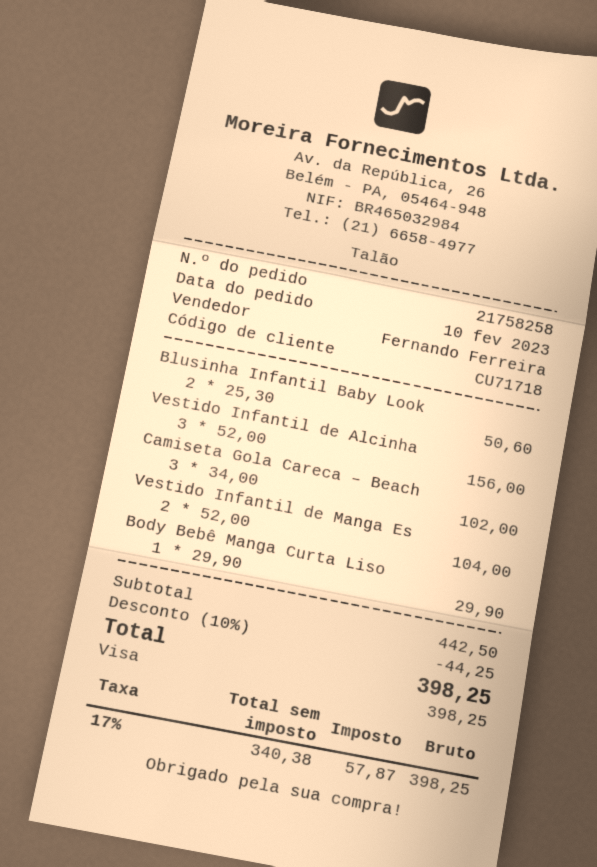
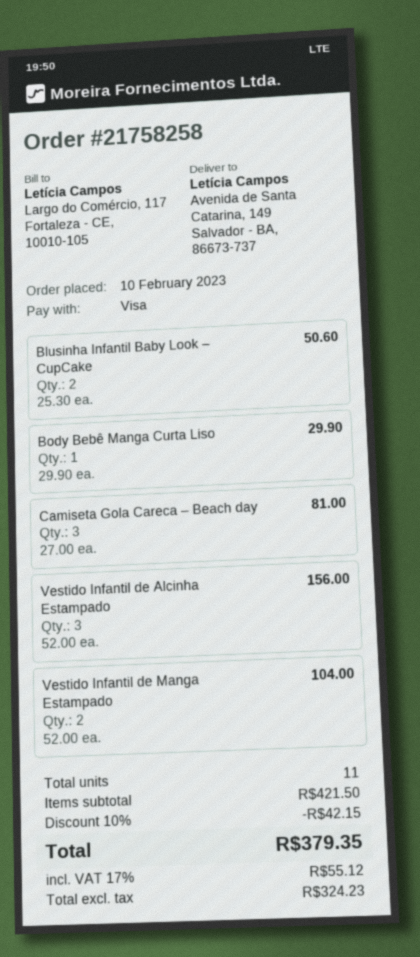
Camiseta Gola Careca – Beach: 3 x 34.00 = 102.00 -> 3 x 27.00 = 81.00
subtotal: 442.50 -> 421.50
discount: 10% = 44.25 -> 10% = 42.15
net: 340.38 -> 324.23
tax: 17% = 57.87 -> 17% = 55.12
total: 398.25 -> 379.35

